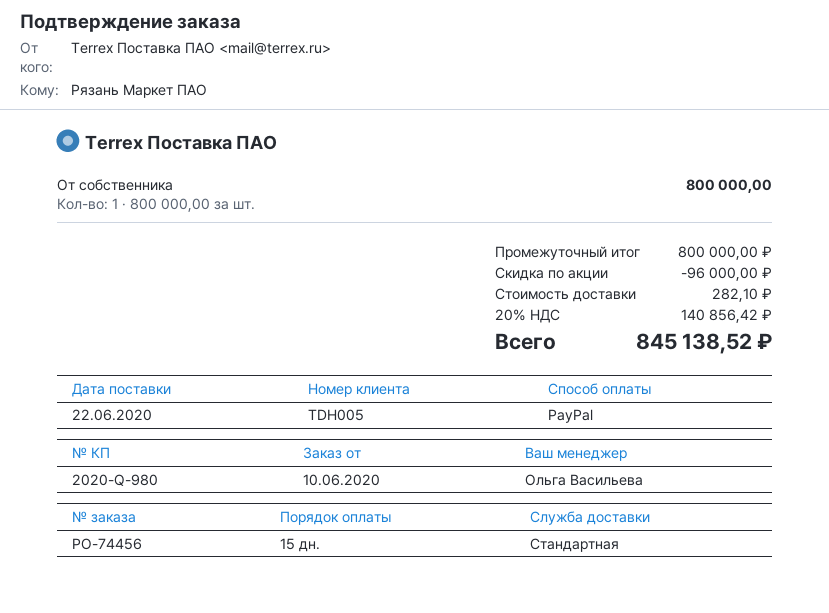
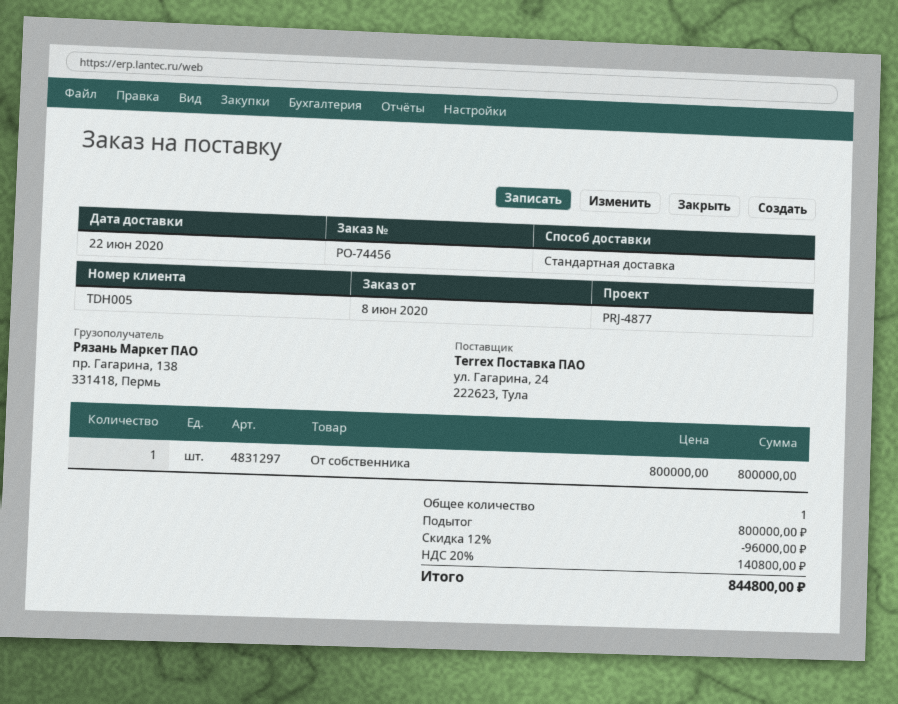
order date: 2020-06-10 -> 2020-06-08
shipping: 282.10 -> none
tax: 20% = 140856.42 -> 20% = 140800.00
total: 845138.52 -> 844800.00

